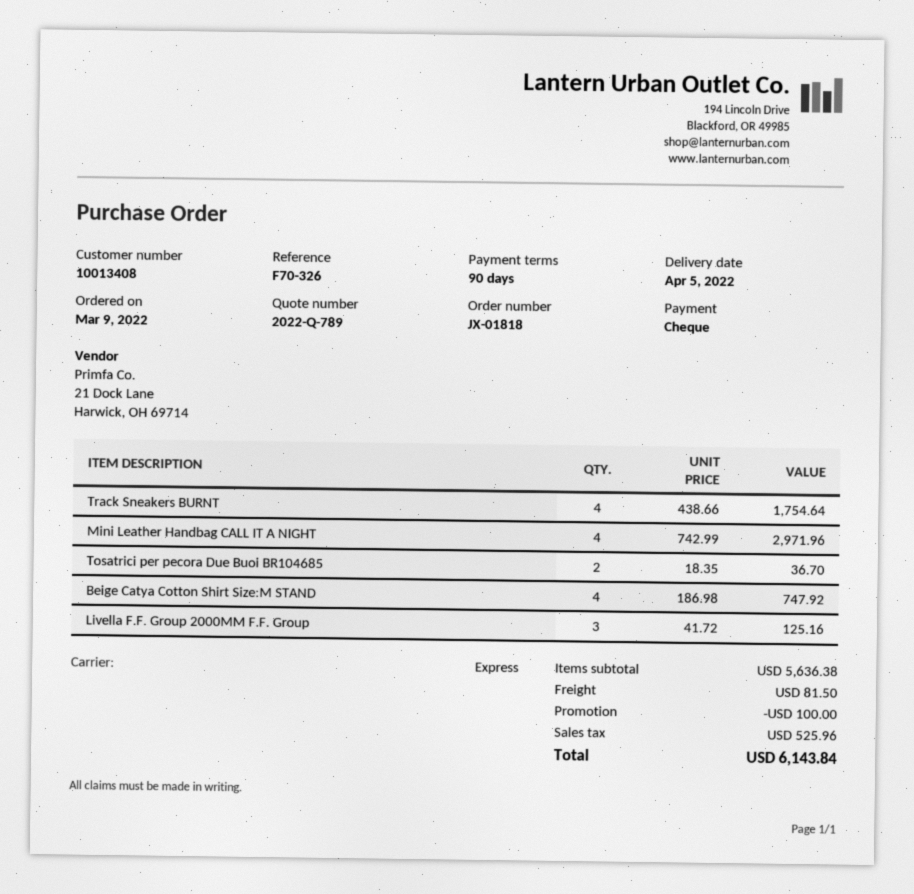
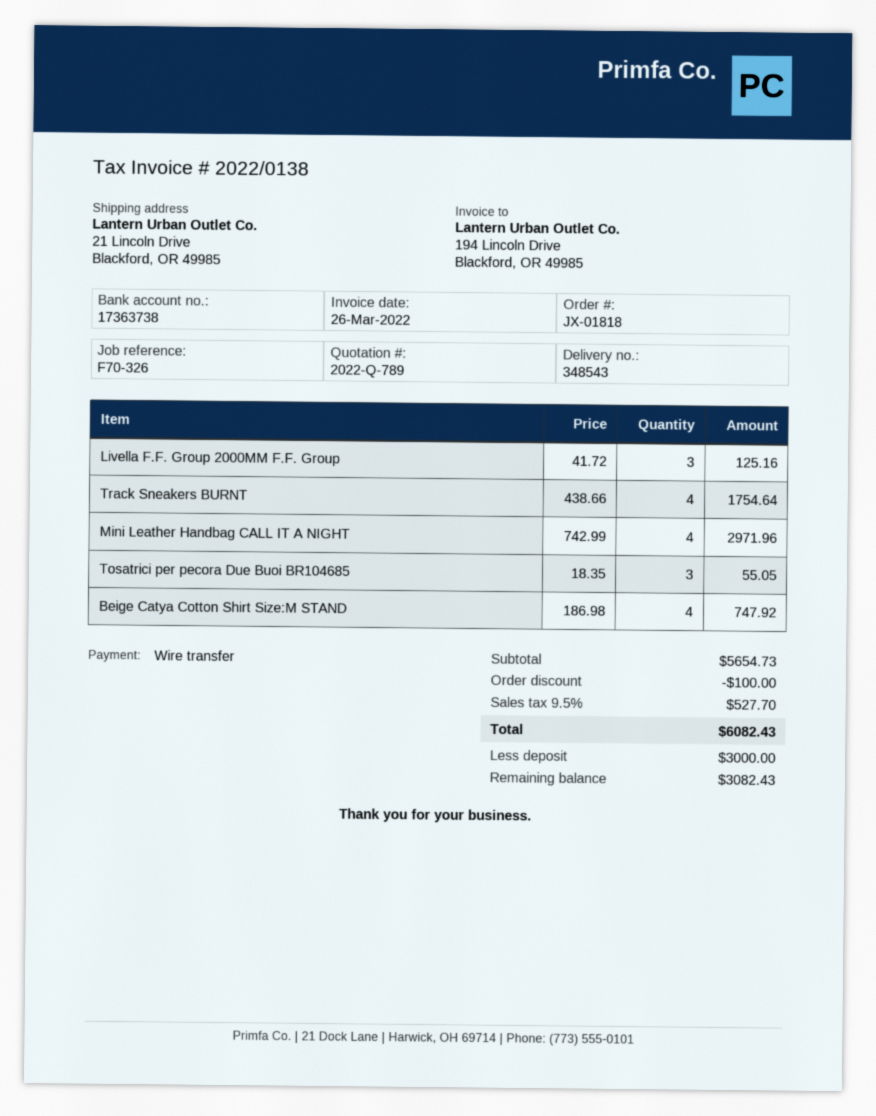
payment method: cheque -> bank transfer
Tosatrici per pecora Due Buoi BR104685: 2 x 18.35 = 36.70 -> 3 x 18.35 = 55.05
subtotal: 5636.38 -> 5654.73
shipping: 81.50 -> none
tax: 525.96 -> 527.70
total: 6143.84 -> 6082.43

